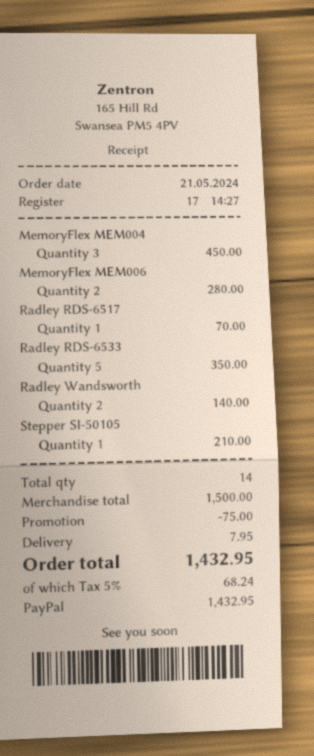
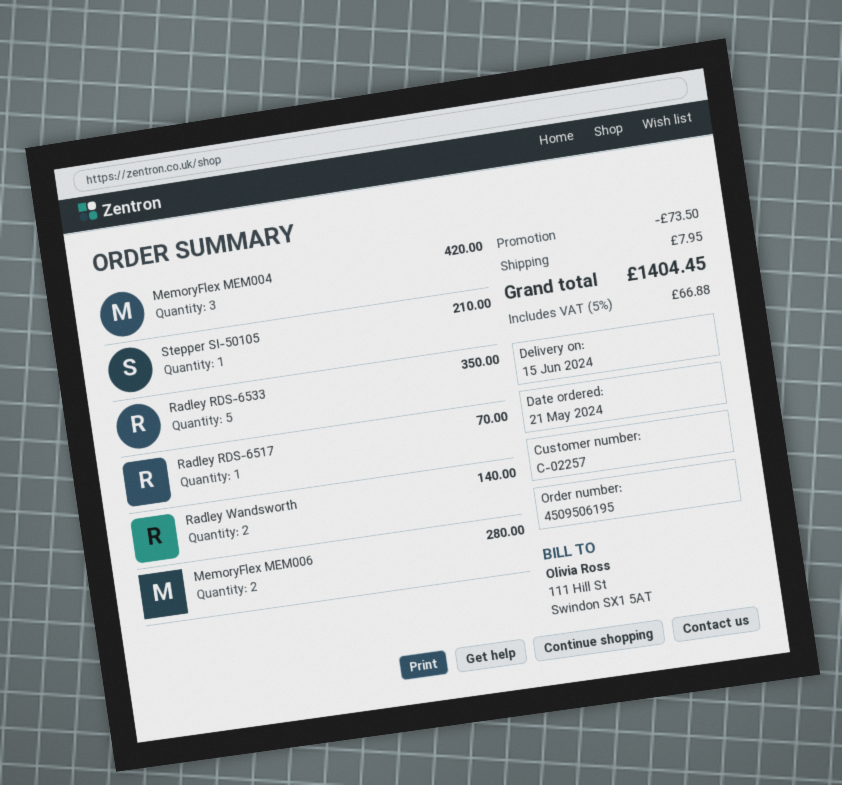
MemoryFlex MEM004: 3 for 450.00 -> 3 for 420.00
discount: 75.00 -> 73.50
tax: 5% = 68.24 -> 5% = 66.88
total: 1432.95 -> 1404.45

